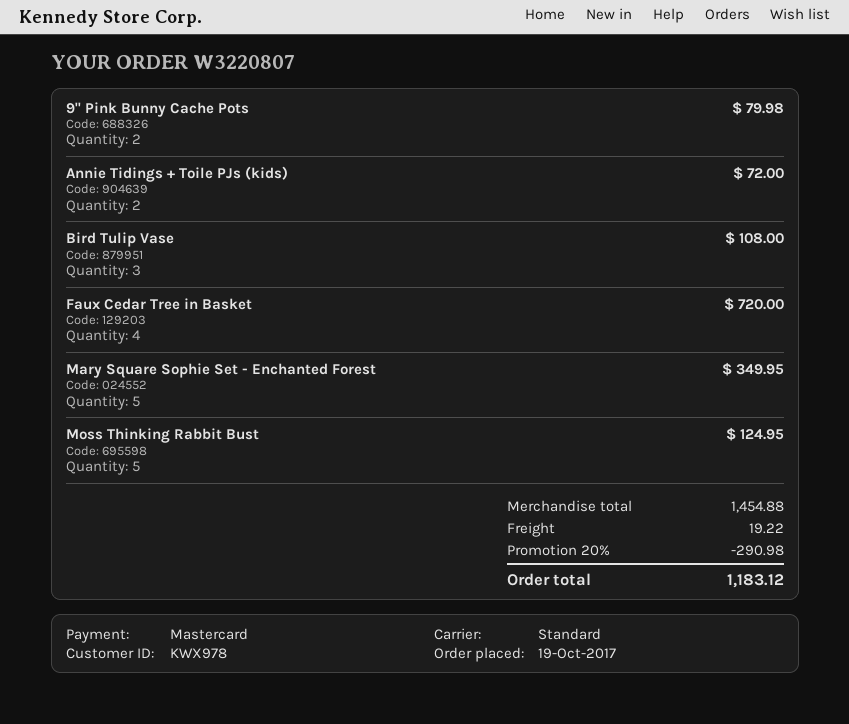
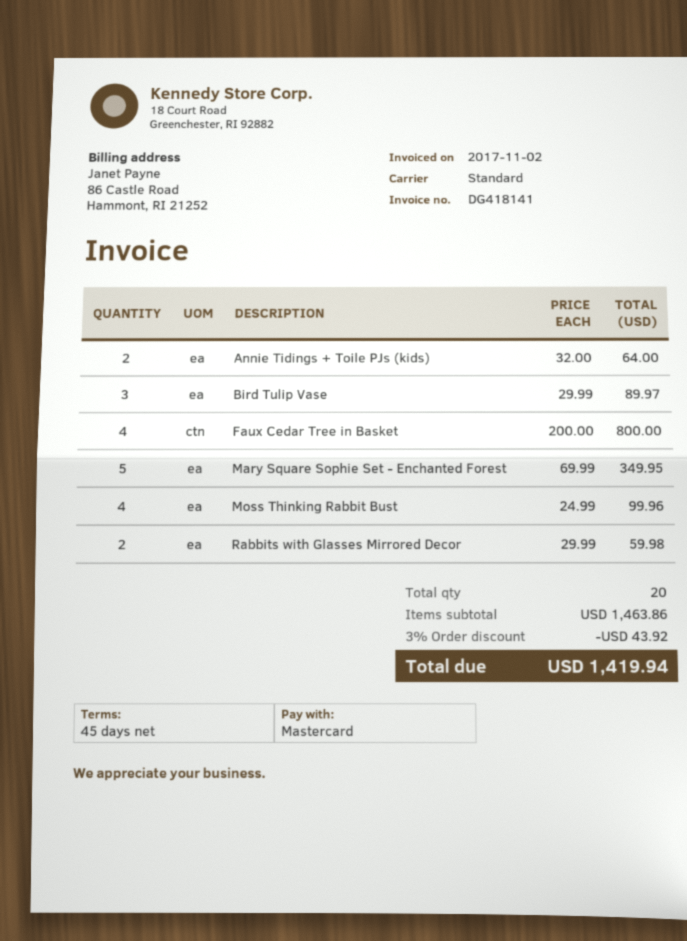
9" Pink Bunny Cache Pots: 2 for 79.98 -> none
Annie Tidings + Toile PJs (kids): 2 for 72.00 -> 2 for 64.00
Bird Tulip Vase: 3 for 108.00 -> 3 for 89.97
Faux Cedar Tree in Basket: 4 for 720.00 -> 4 for 800.00
Moss Thinking Rabbit Bust: 5 for 124.95 -> 4 for 99.96
Rabbits with Glasses Mirrored Decor: none -> 2 for 59.98
subtotal: 1454.88 -> 1463.86
discount: 20% = 290.98 -> 3% = 43.92
shipping: 19.22 -> none
total: 1183.12 -> 1419.94

